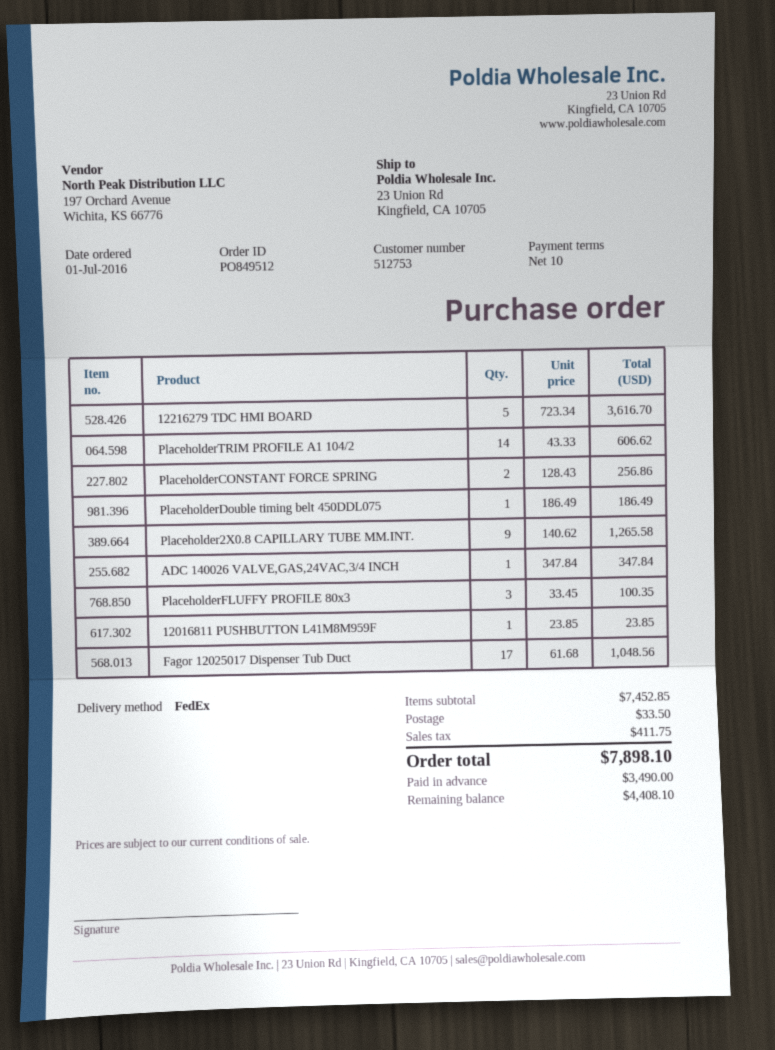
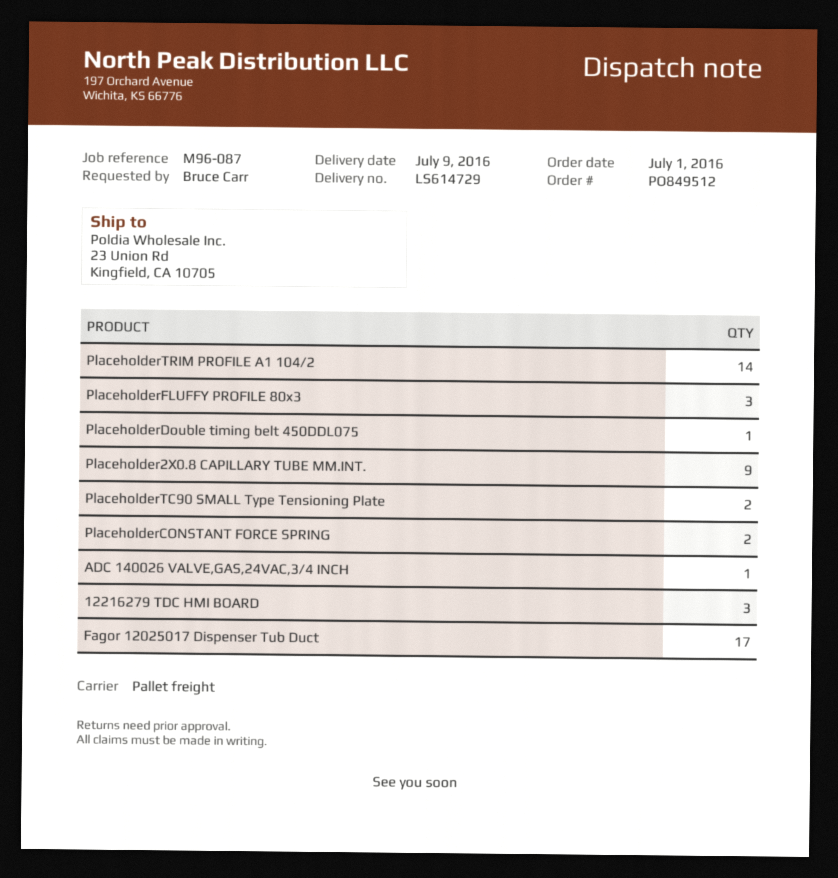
shipping method: FedEx -> pallet freight
12216279 TDC HMI BOARD: 5 -> 3
12016811 PUSHBUTTON L41M8M959F: 1 -> none
PlaceholderTC90 SMALL Type Tensioning Plate: none -> 2

